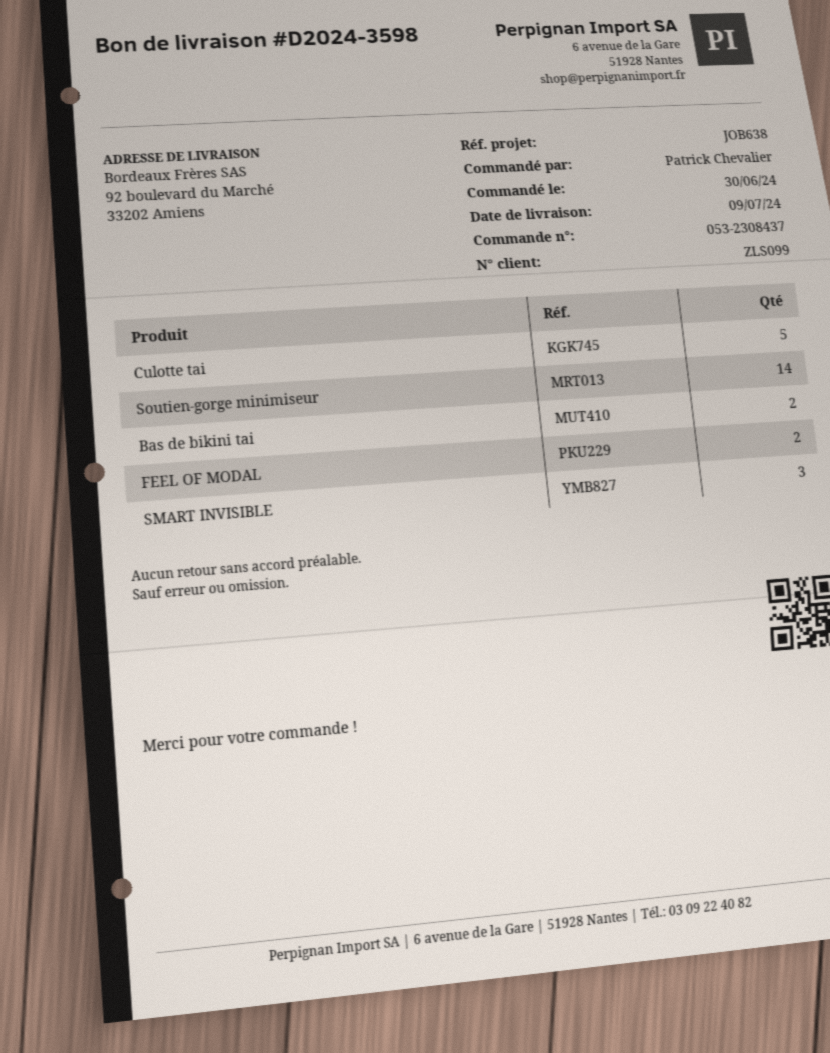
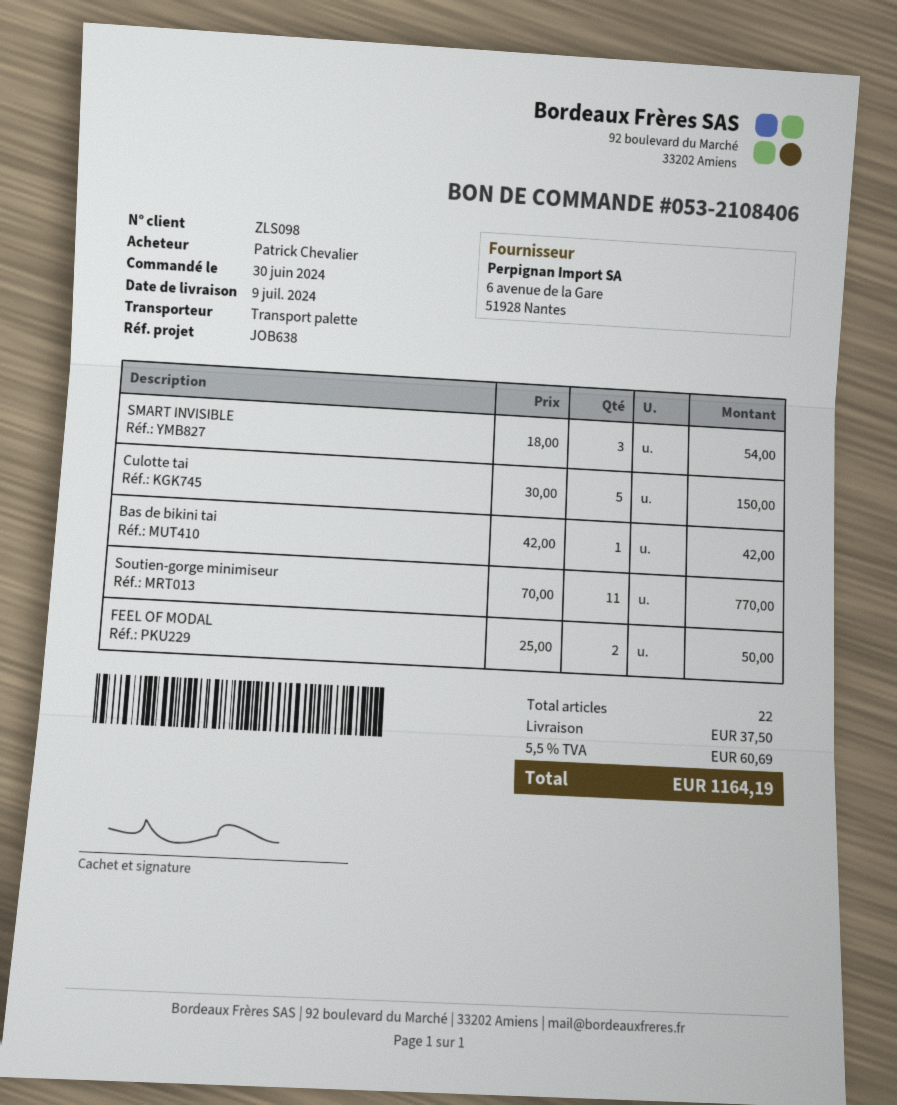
order number: 053-2308437 -> 053-2108406
customer number: ZLS099 -> ZLS098
Soutien-gorge minimiseur: 14 -> 11
Bas de bikini tai: 2 -> 1

